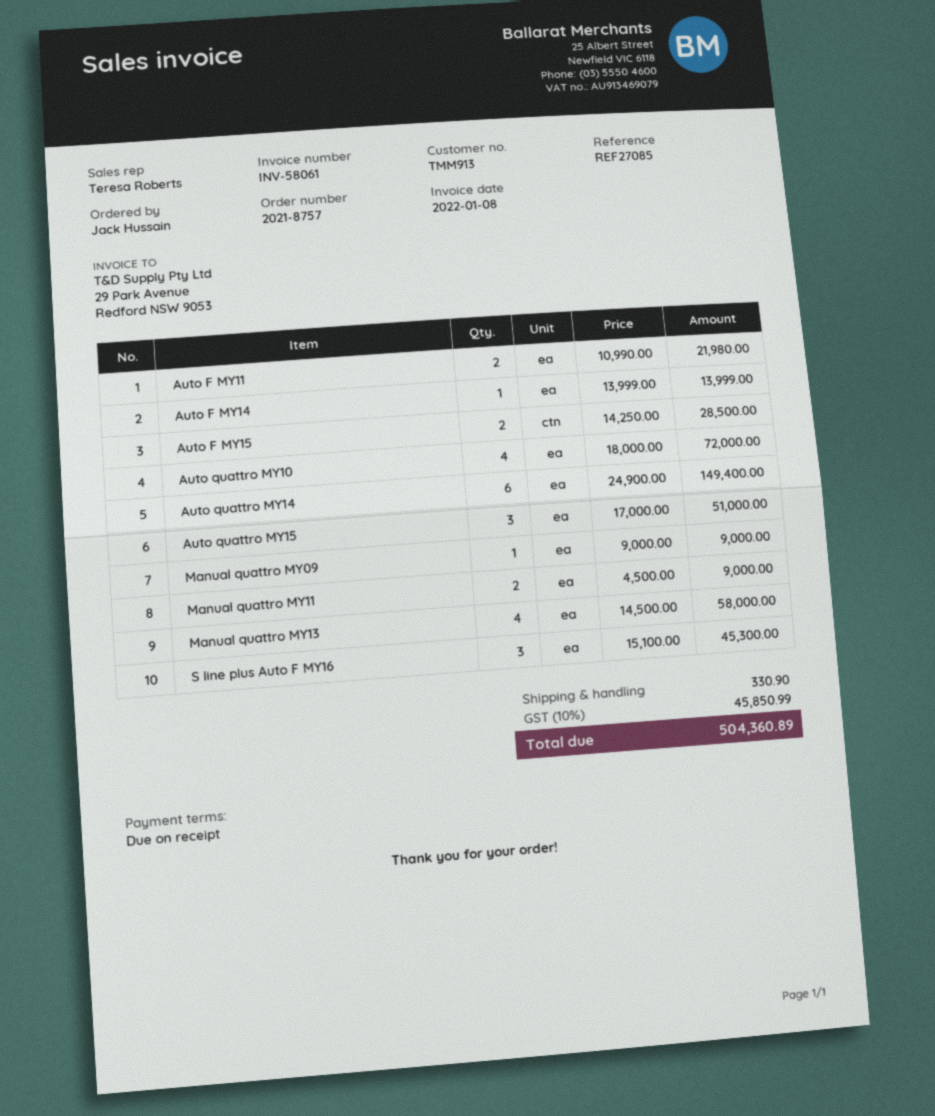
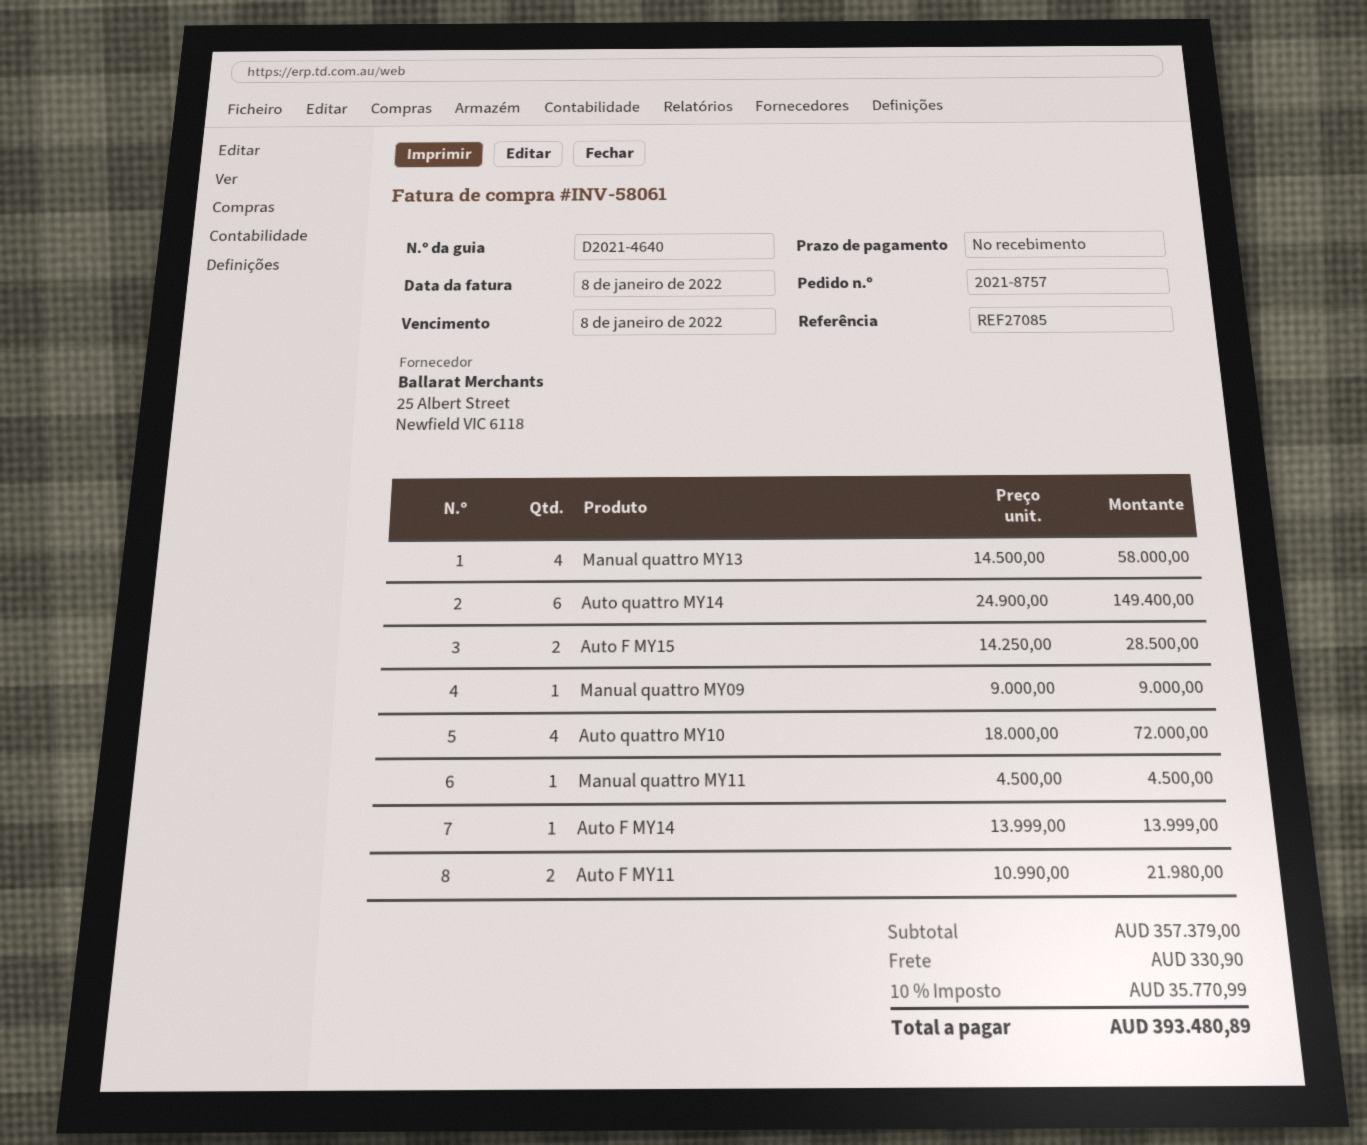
Auto quattro MY15: 3 x 17000.00 = 51000.00 -> none
Manual quattro MY11: 2 x 4500.00 = 9000.00 -> 1 x 4500.00 = 4500.00
S line plus Auto F MY16: 3 x 15100.00 = 45300.00 -> none
tax: 10% = 45850.99 -> 10% = 35770.99
total: 504360.89 -> 393480.89

